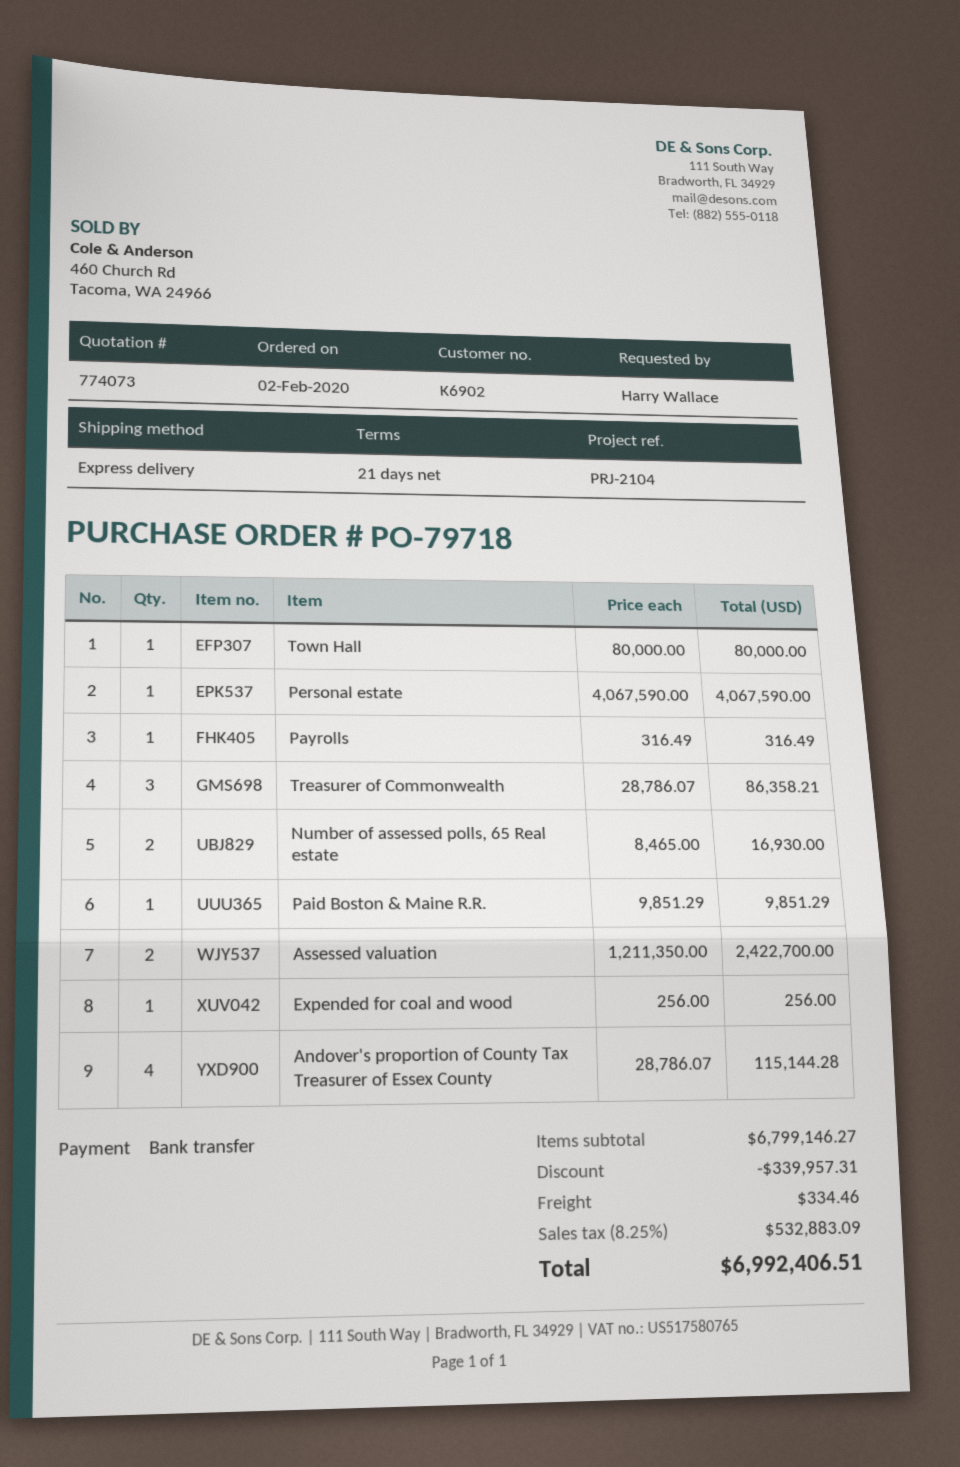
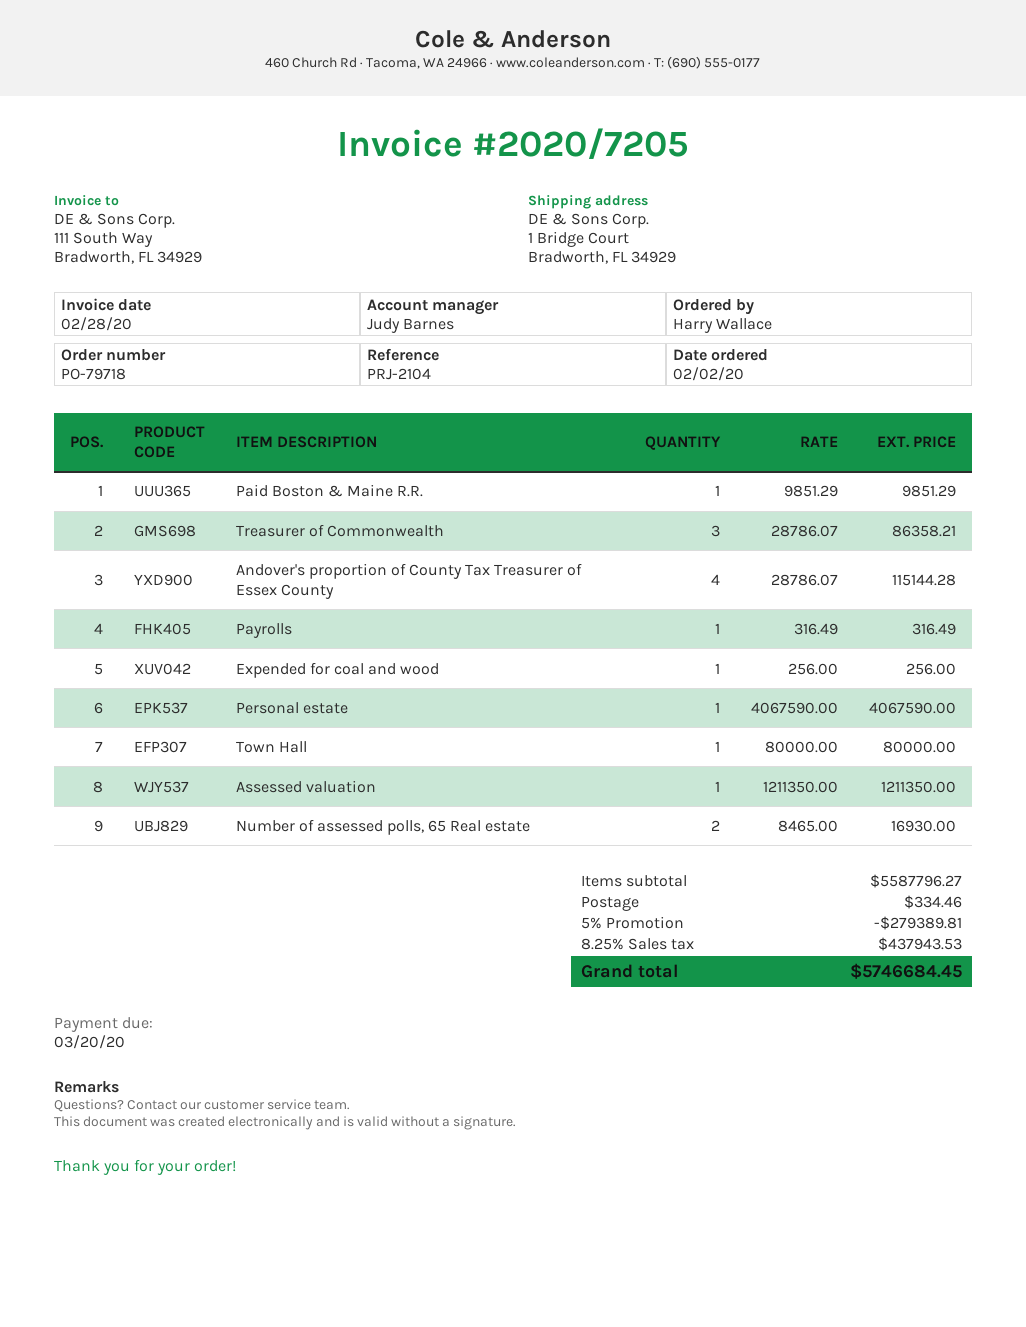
Assessed valuation: 2 x 1211350.00 = 2422700.00 -> 1 x 1211350.00 = 1211350.00
subtotal: 6799146.27 -> 5587796.27
discount: 339957.31 -> 279389.81
tax: 8.25% = 532883.09 -> 8.25% = 437943.53
total: 6992406.51 -> 5746684.45

